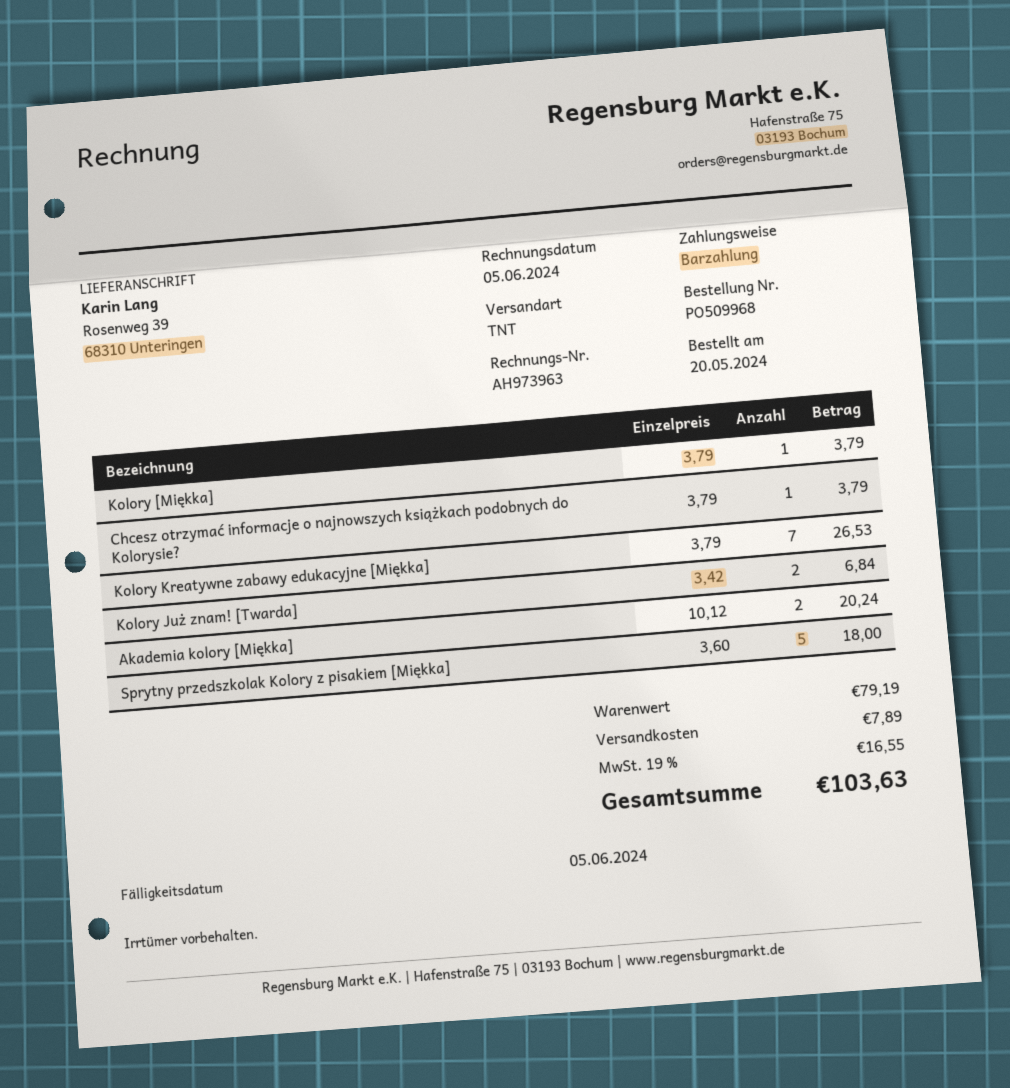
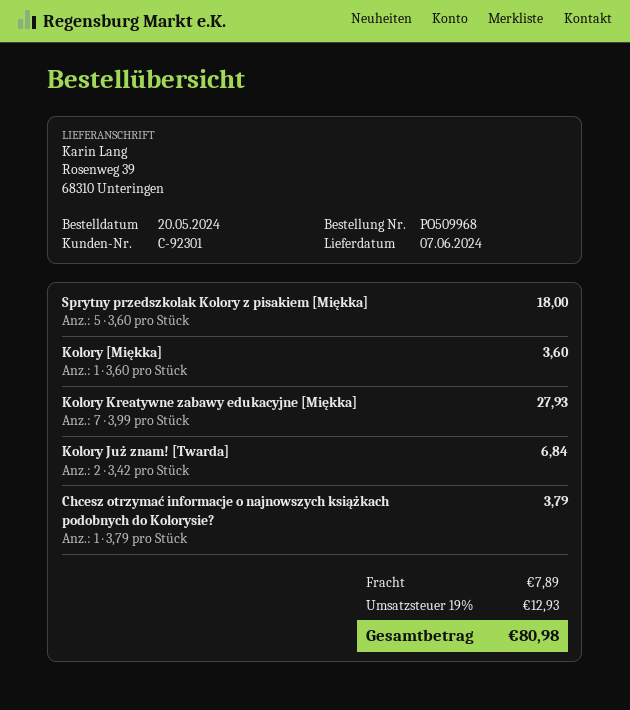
Kolory [Miękka]: 1 x 3.79 = 3.79 -> 1 x 3.60 = 3.60
Kolory Kreatywne zabawy edukacyjne [Miękka]: 7 x 3.79 = 26.53 -> 7 x 3.99 = 27.93
Akademia kolory [Miękka]: 2 x 10.12 = 20.24 -> none
tax: 19% = 16.55 -> 19% = 12.93
total: 103.63 -> 80.98

